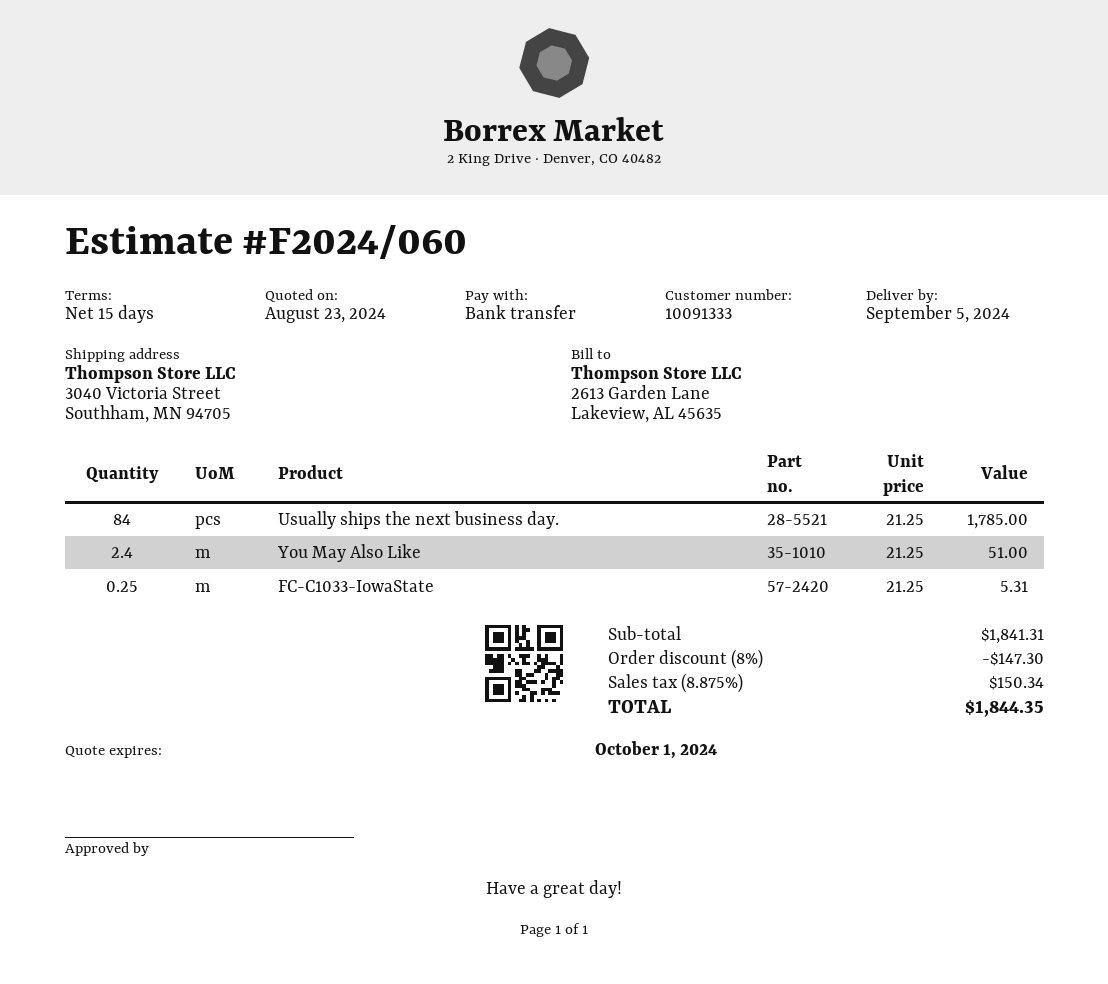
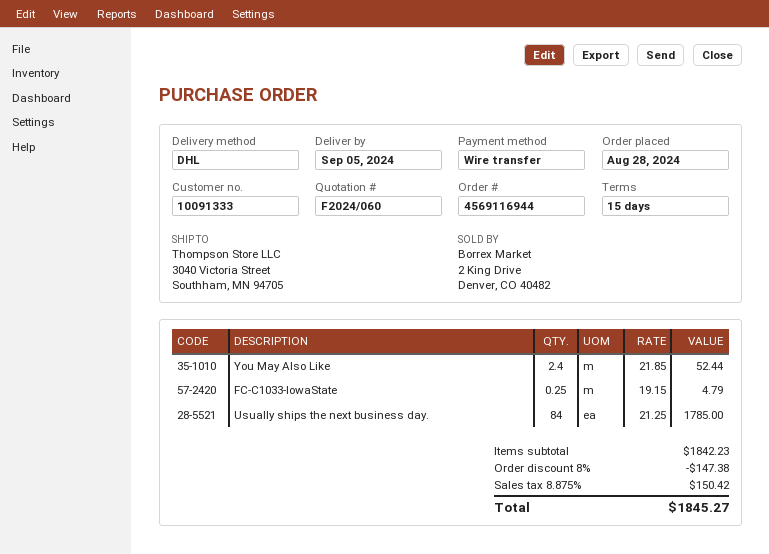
You May Also Like: 2.4 x 21.25 = 51.00 -> 2.4 x 21.85 = 52.44
FC-C1033-IowaState: 0.25 x 21.25 = 5.31 -> 0.25 x 19.15 = 4.79
subtotal: 1841.31 -> 1842.23
discount: 8% = 147.30 -> 8% = 147.38
tax: 8.875% = 150.34 -> 8.875% = 150.42
total: 1844.35 -> 1845.27

